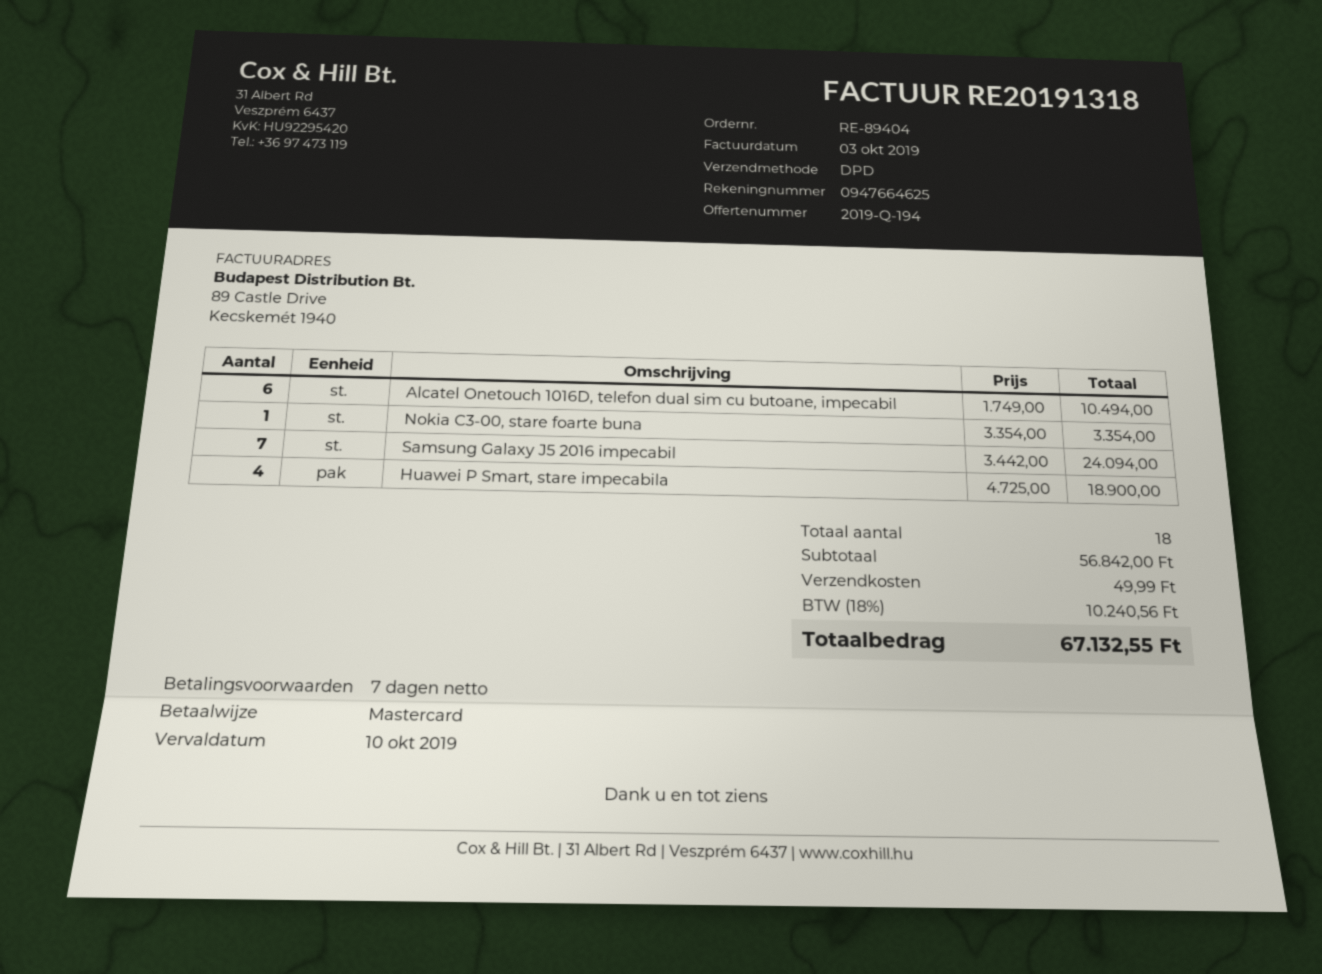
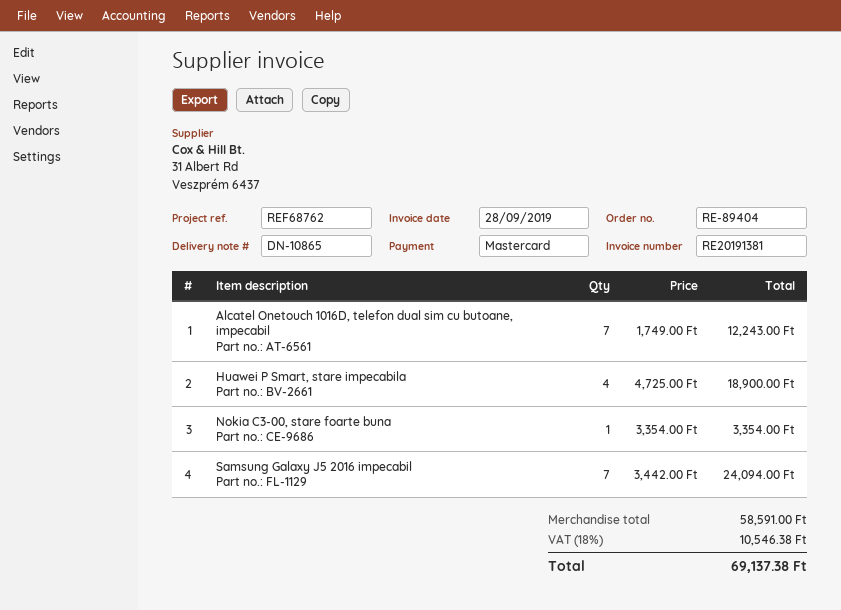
invoice number: RE20191318 -> RE20191381
invoice date: 2019-10-03 -> 2019-09-28
Alcatel Onetouch 1016D, telefon dual sim cu butoane, impecabil: 6 x 1749.00 = 10494.00 -> 7 x 1749.00 = 12243.00
subtotal: 56842.00 -> 58591.00
shipping: 49.99 -> none
tax: 18% = 10240.56 -> 18% = 10546.38
total: 67132.55 -> 69137.38

